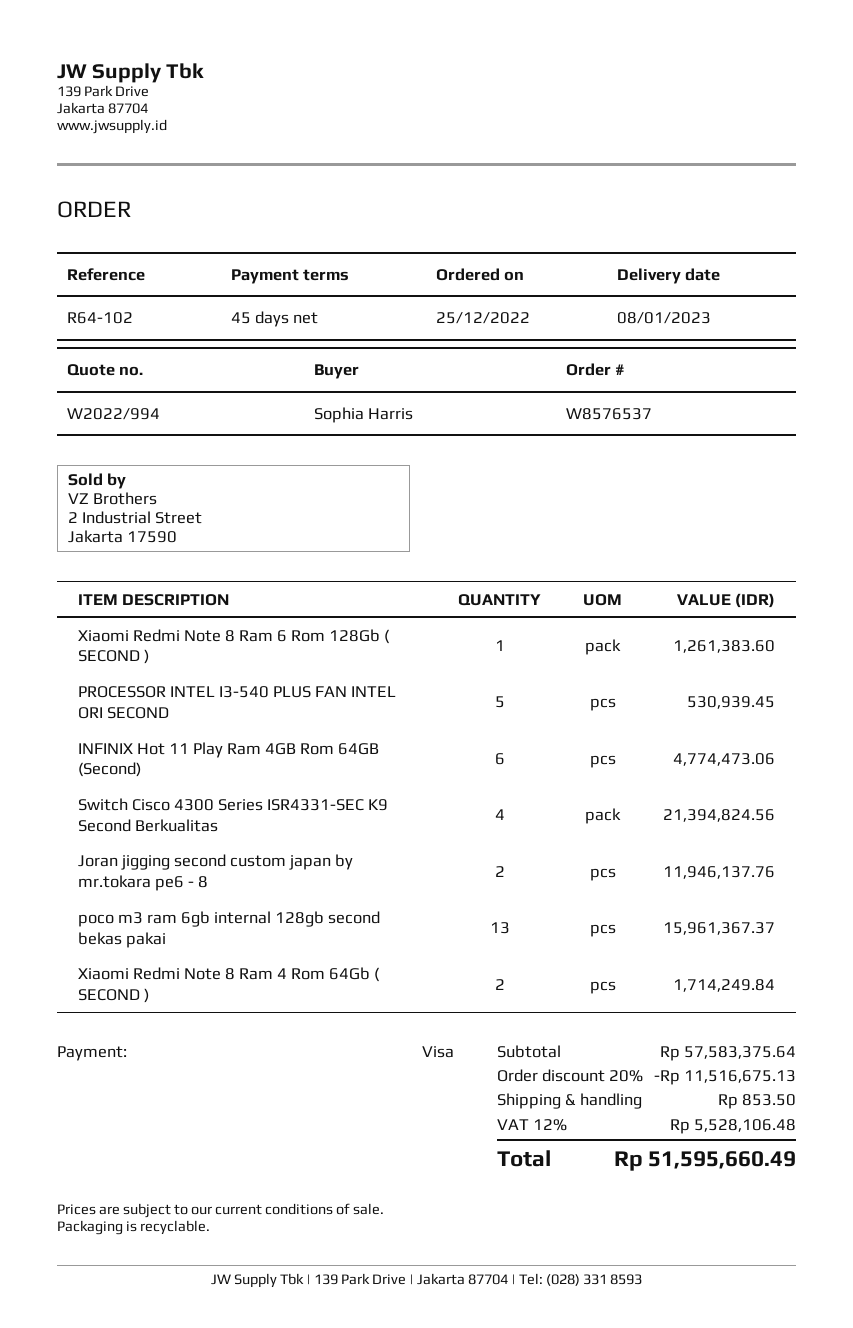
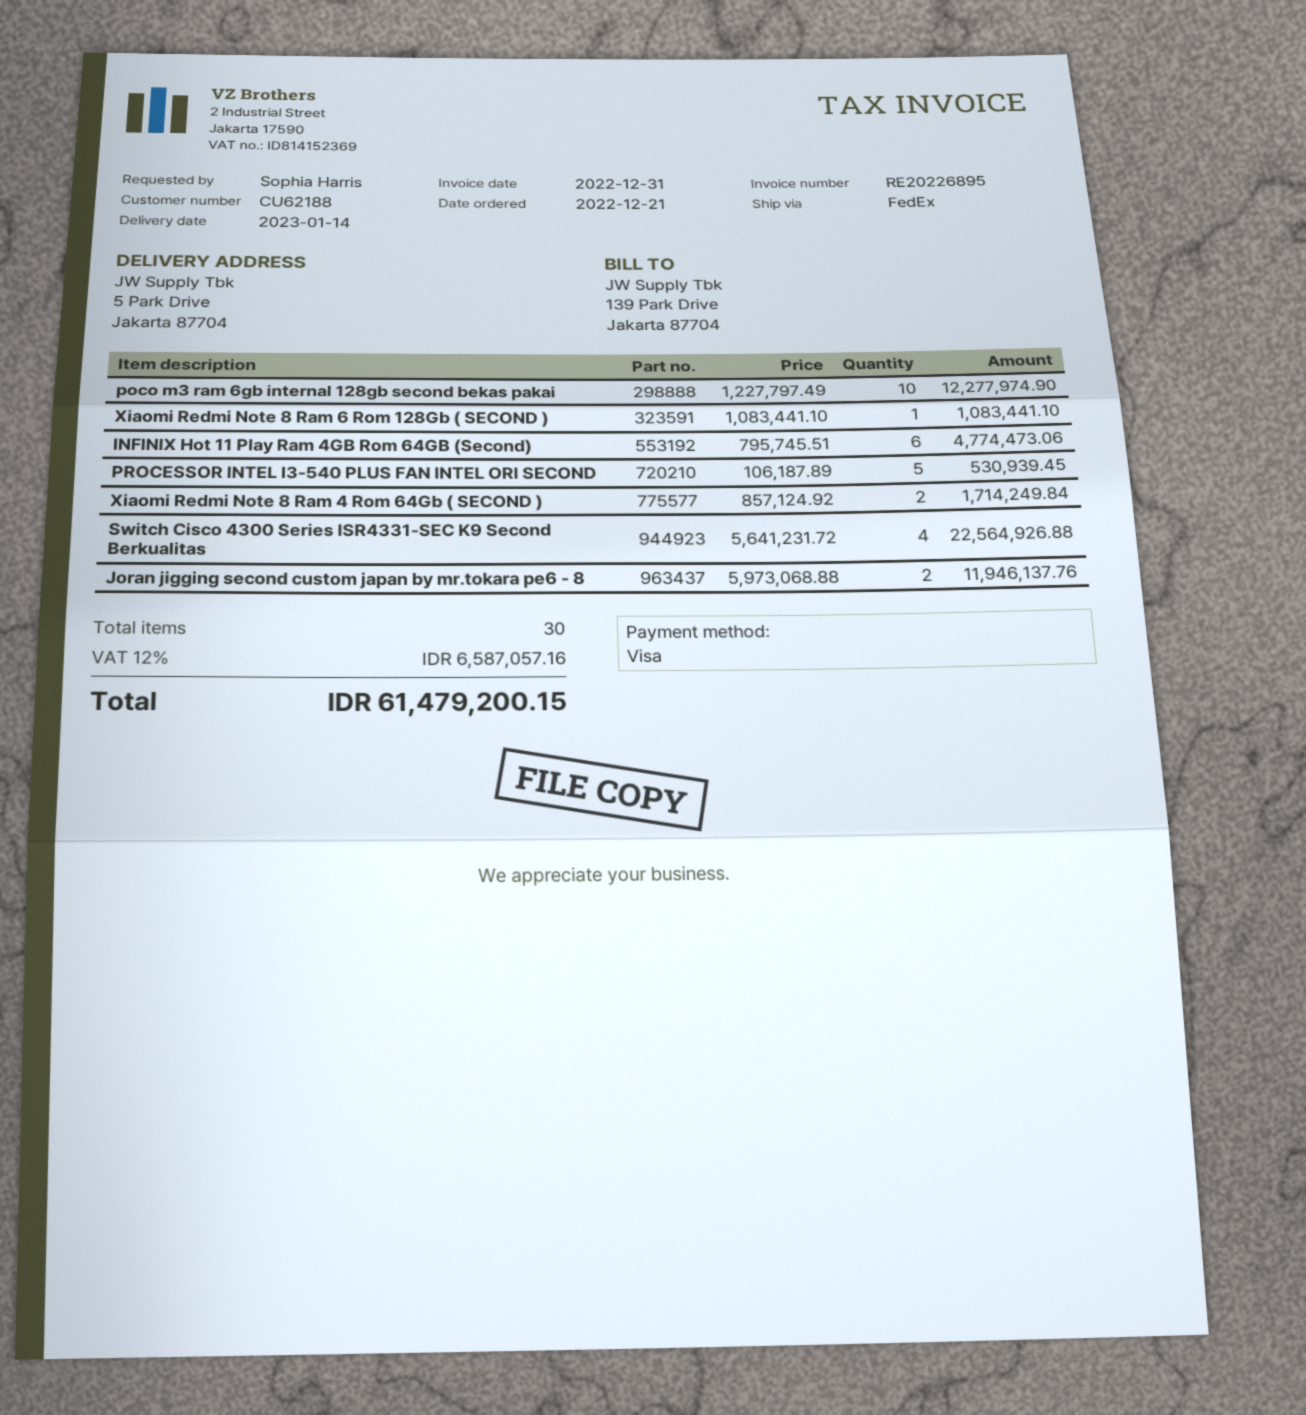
order date: 2022-12-25 -> 2022-12-21
delivery date: 2023-01-08 -> 2023-01-14
Xiaomi Redmi Note 8 Ram 6 Rom 128Gb ( SECOND ): 1 for 1261383.60 -> 1 for 1083441.10
Switch Cisco 4300 Series ISR4331-SEC K9 Second Berkualitas: 4 for 21394824.56 -> 4 for 22564926.88
poco m3 ram 6gb internal 128gb second bekas pakai: 13 for 15961367.37 -> 10 for 12277974.90
discount: 20% = 11516675.13 -> none
shipping: 853.50 -> none
tax: 12% = 5528106.48 -> 12% = 6587057.16
total: 51595660.49 -> 61479200.15

